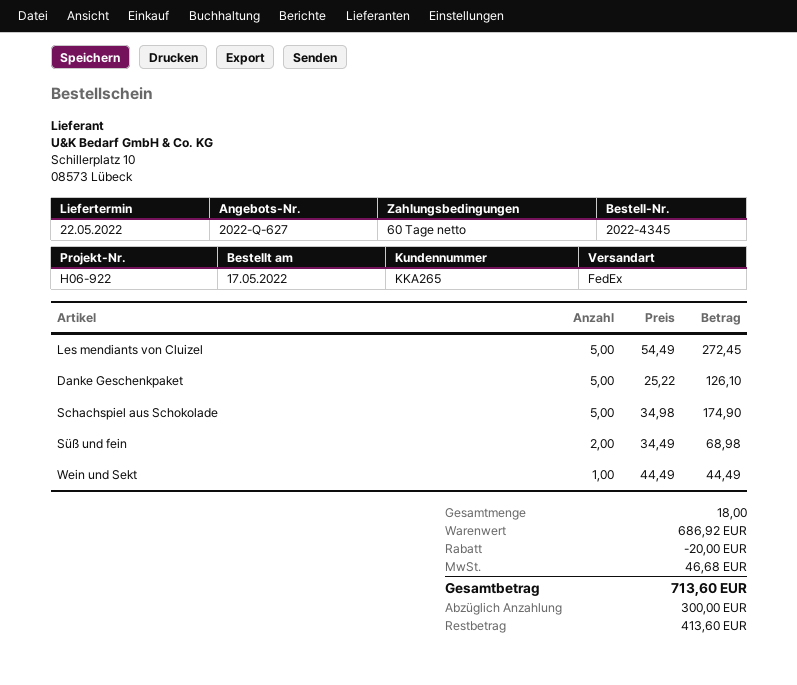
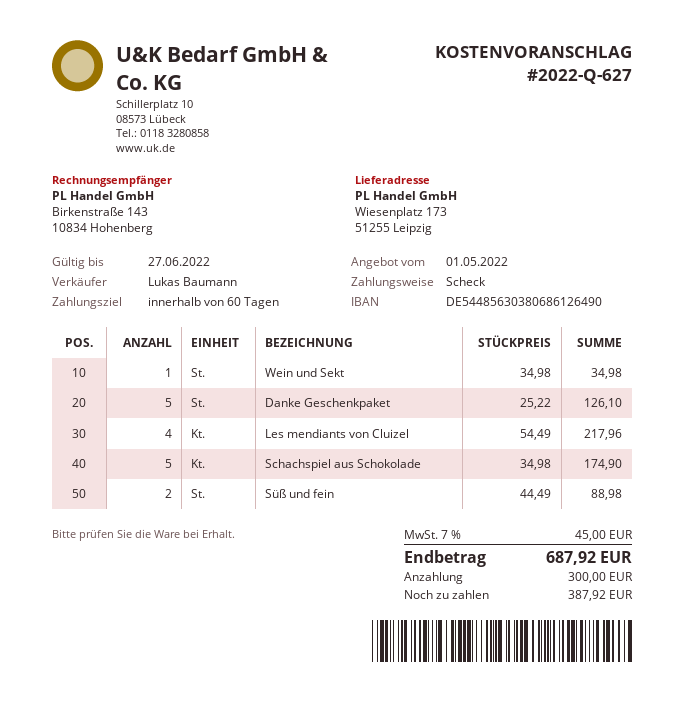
Les mendiants von Cluizel: 5 x 54.49 = 272.45 -> 4 x 54.49 = 217.96
Süß und fein: 2 x 34.49 = 68.98 -> 2 x 44.49 = 88.98
Wein und Sekt: 1 x 44.49 = 44.49 -> 1 x 34.98 = 34.98
discount: 20.00 -> none
tax: 46.68 -> 45.00
total: 713.60 -> 687.92
balance: 413.60 -> 387.92

